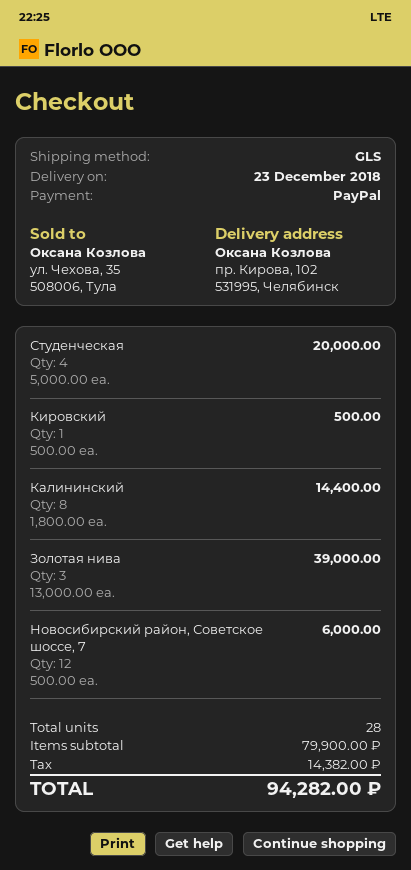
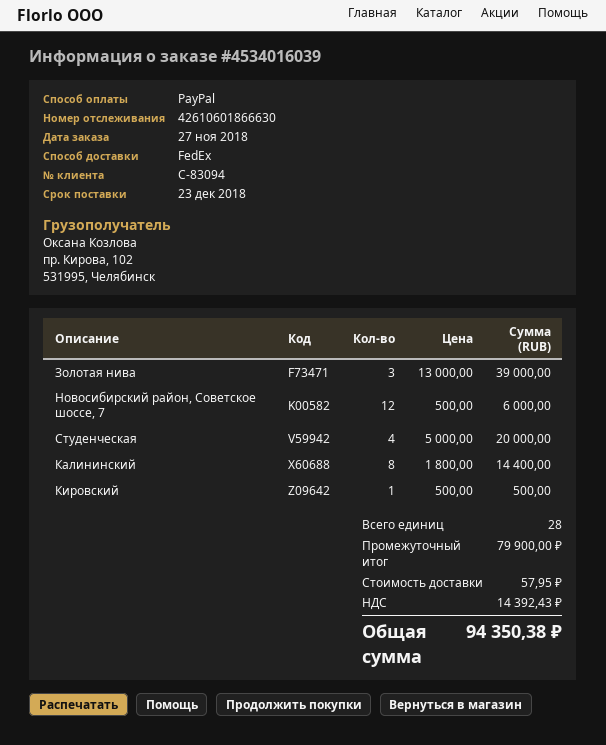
shipping method: GLS -> FedEx
shipping: none -> 57.95
tax: 14382.00 -> 14392.43
total: 94282.00 -> 94350.38

